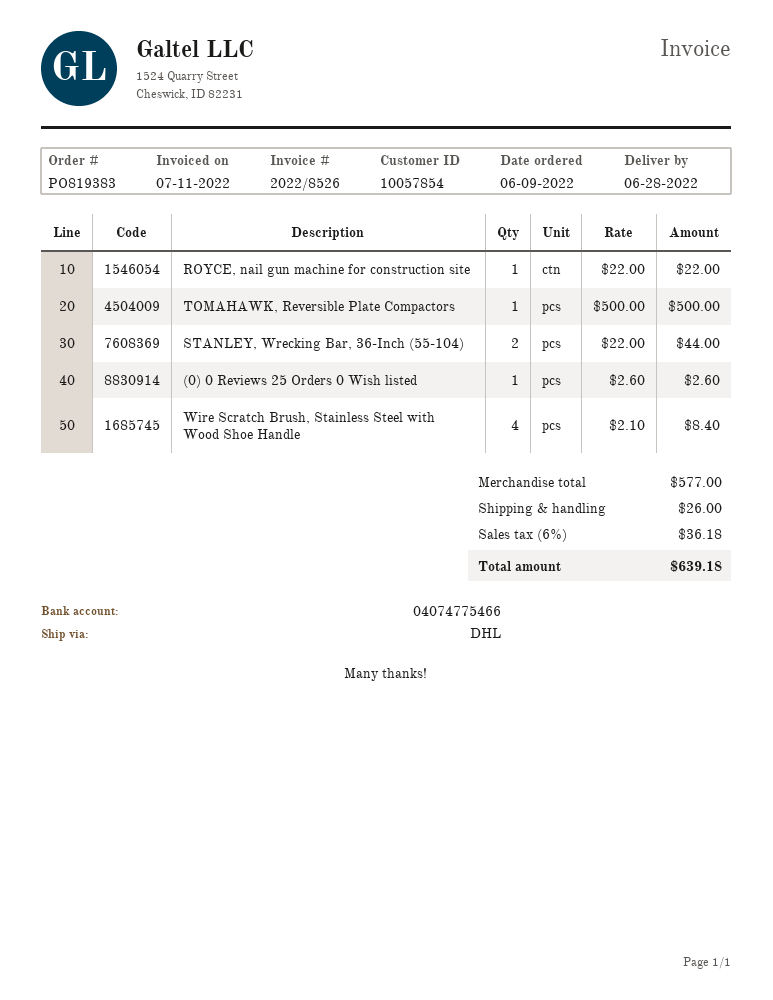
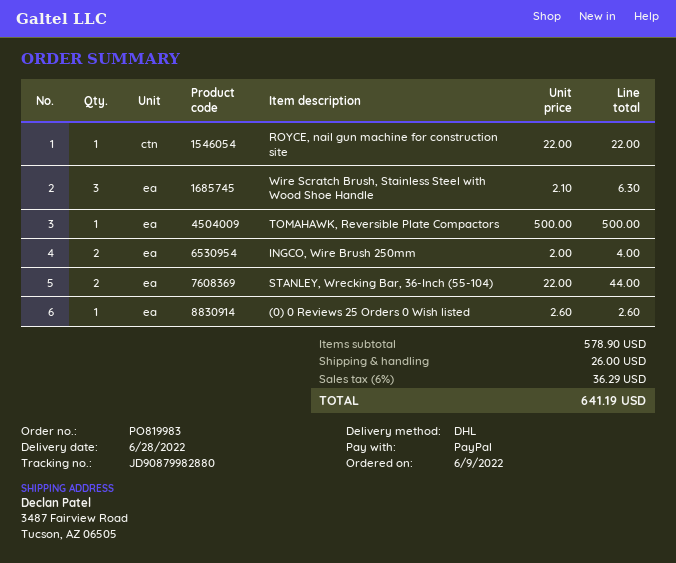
order number: PO819383 -> PO819983
Wire Scratch Brush, Stainless Steel with Wood Shoe Handle: 4 x 2.10 = 8.40 -> 3 x 2.10 = 6.30
INGCO, Wire Brush 250mm: none -> 2 x 2.00 = 4.00
subtotal: 577.00 -> 578.90
tax: 6% = 36.18 -> 6% = 36.29
total: 639.18 -> 641.19

